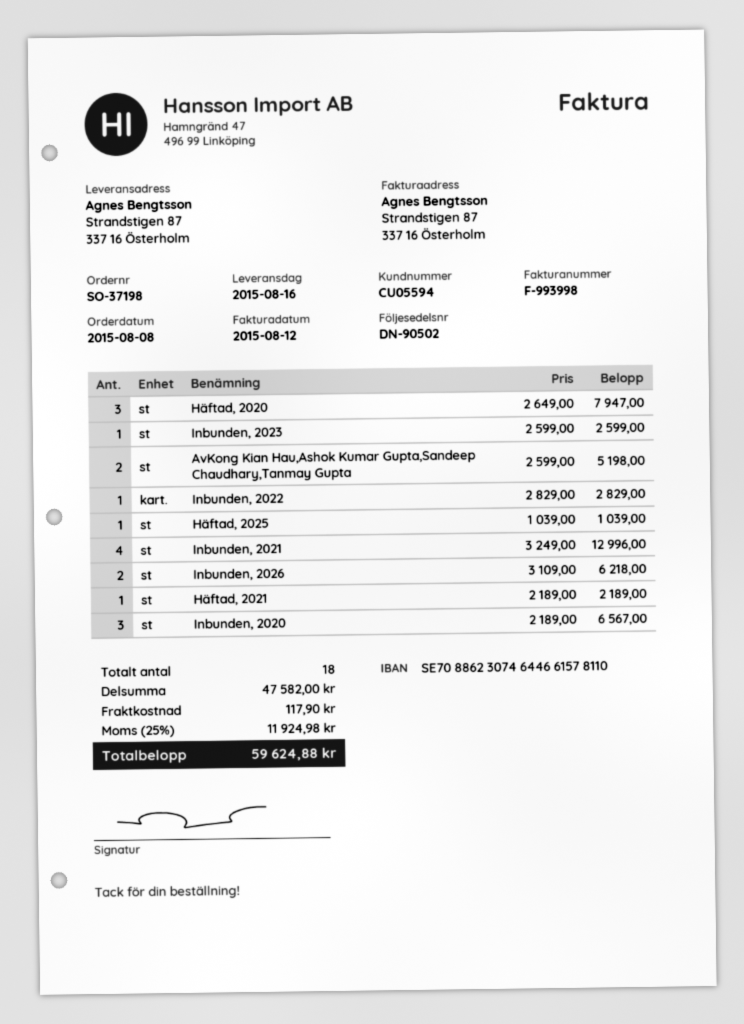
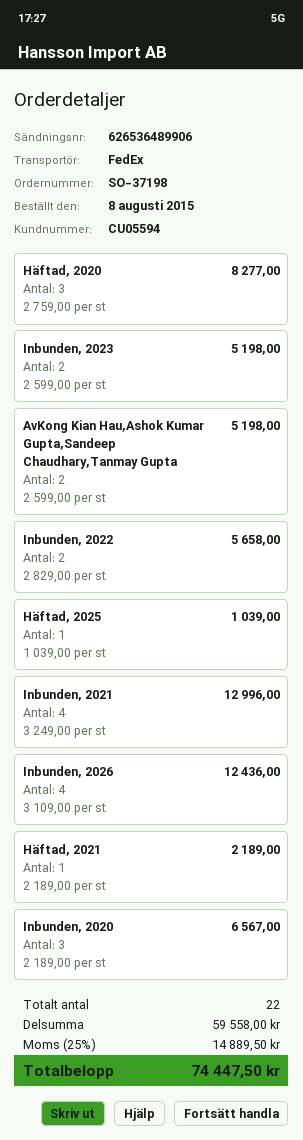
Häftad, 2020: 3 x 2649.00 = 7947.00 -> 3 x 2759.00 = 8277.00
Inbunden, 2023: 1 x 2599.00 = 2599.00 -> 2 x 2599.00 = 5198.00
Inbunden, 2022: 1 x 2829.00 = 2829.00 -> 2 x 2829.00 = 5658.00
Inbunden, 2026: 2 x 3109.00 = 6218.00 -> 4 x 3109.00 = 12436.00
total quantity: 18 -> 22
subtotal: 47582.00 -> 59558.00
shipping: 117.90 -> none
tax: 25% = 11924.98 -> 25% = 14889.50
total: 59624.88 -> 74447.50

